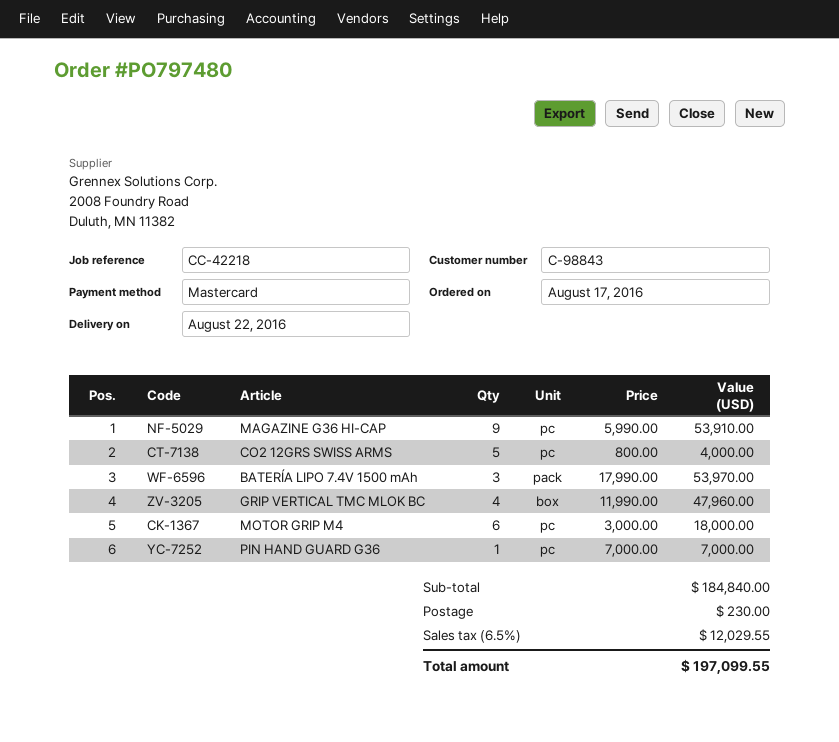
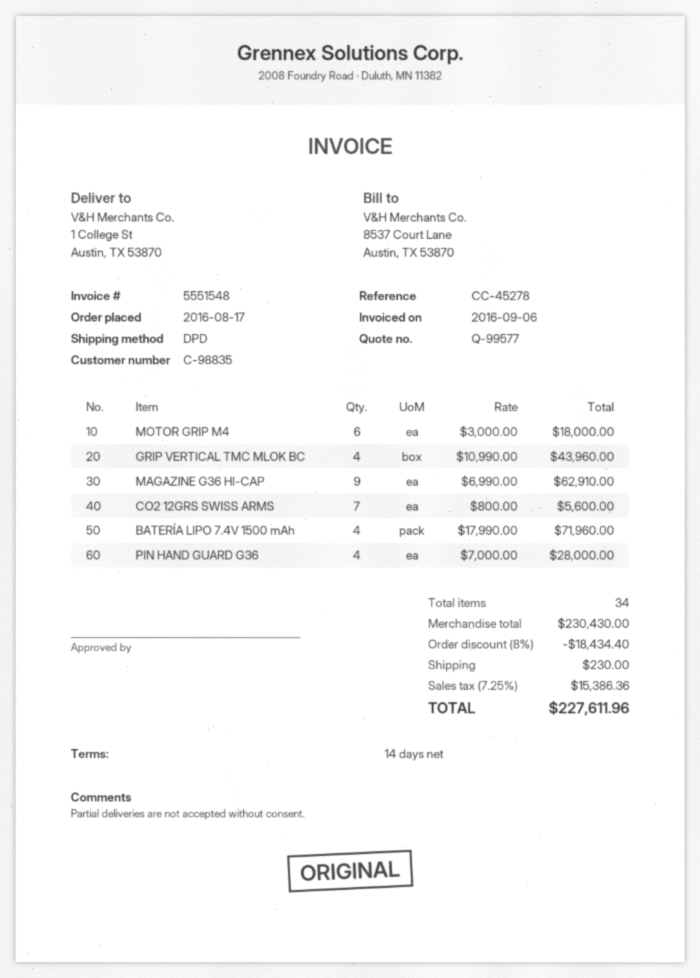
customer number: C-98843 -> C-98835
reference: CC-42218 -> CC-45278
MAGAZINE G36 HI-CAP: 9 x 5990.00 = 53910.00 -> 9 x 6990.00 = 62910.00
CO2 12GRS SWISS ARMS: 5 x 800.00 = 4000.00 -> 7 x 800.00 = 5600.00
BATERÍA LIPO 7.4V 1500 mAh: 3 x 17990.00 = 53970.00 -> 4 x 17990.00 = 71960.00
GRIP VERTICAL TMC MLOK BC: 4 x 11990.00 = 47960.00 -> 4 x 10990.00 = 43960.00
PIN HAND GUARD G36: 1 x 7000.00 = 7000.00 -> 4 x 7000.00 = 28000.00
subtotal: 184840.00 -> 230430.00
discount: none -> 8% = 18434.40
tax: 6.5% = 12029.55 -> 7.25% = 15386.36
total: 197099.55 -> 227611.96

